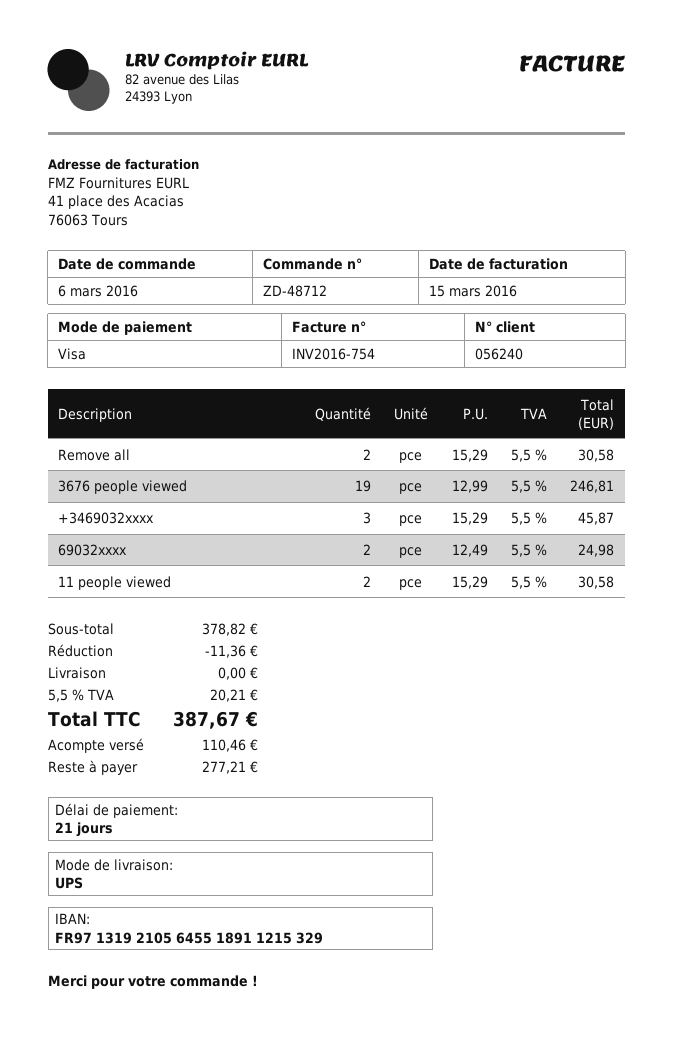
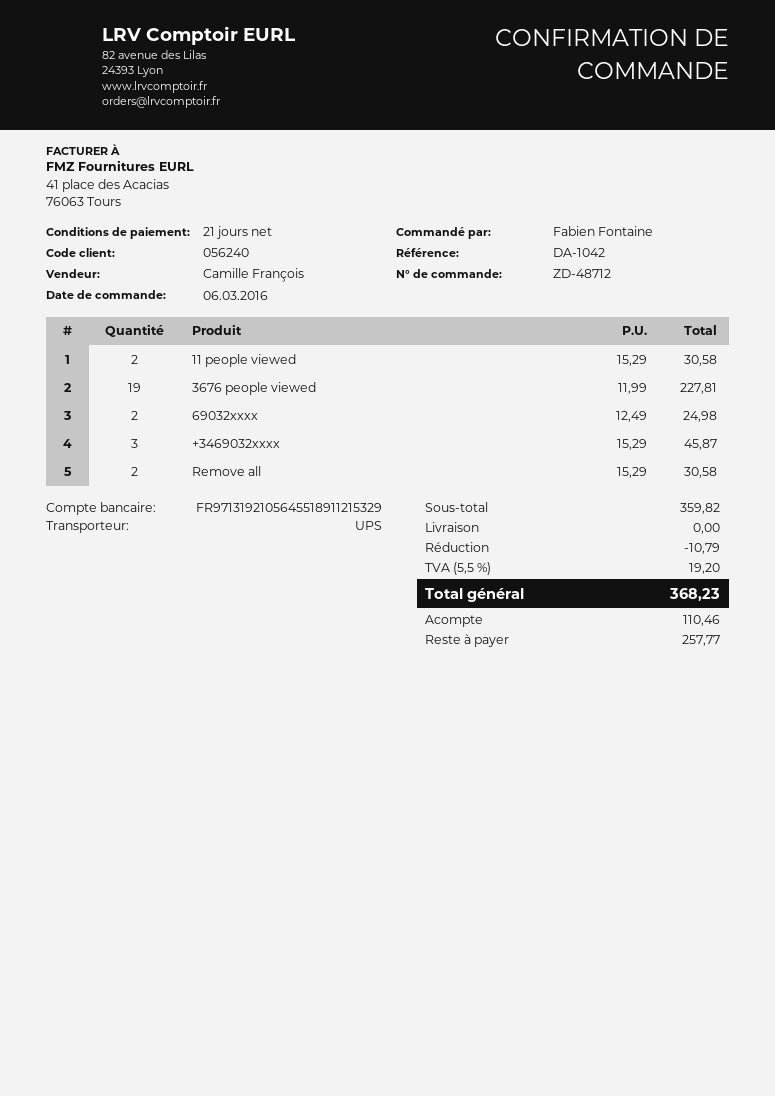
3676 people viewed: 19 x 12.99 = 246.81 -> 19 x 11.99 = 227.81
subtotal: 378.82 -> 359.82
discount: 11.36 -> 10.79
tax: 5.5% = 20.21 -> 5.5% = 19.20
total: 387.67 -> 368.23
balance: 277.21 -> 257.77

